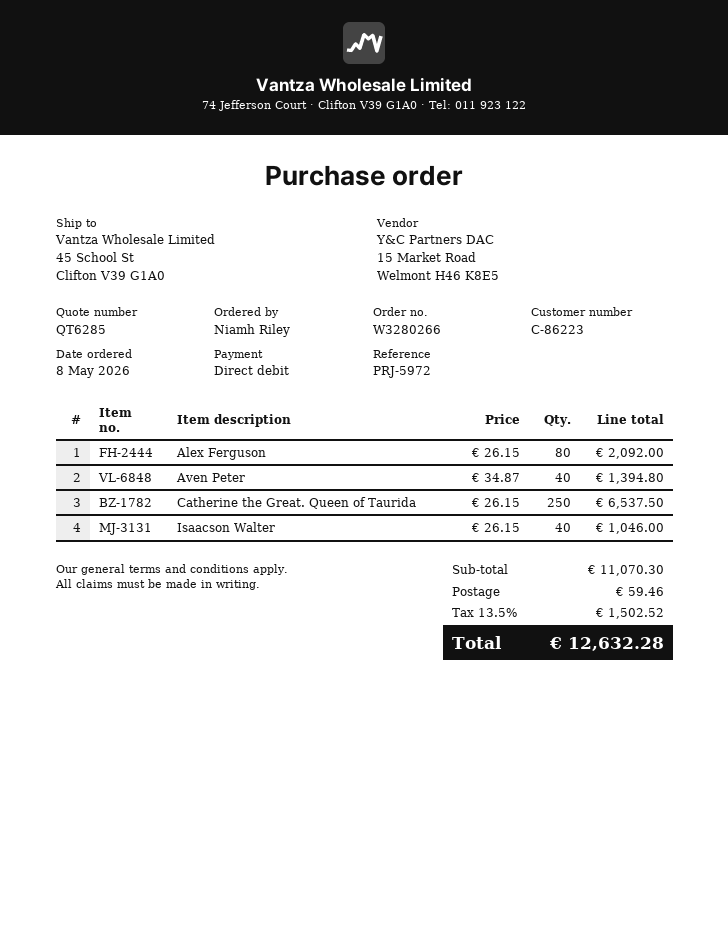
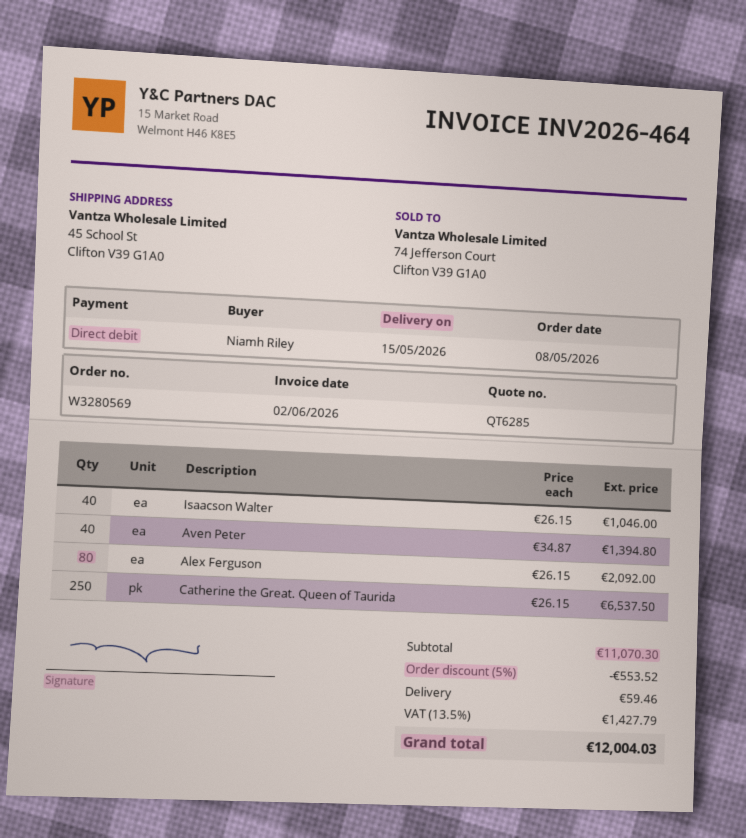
order number: W3280266 -> W3280569
discount: none -> 5% = 553.52
tax: 13.5% = 1502.52 -> 13.5% = 1427.79
total: 12632.28 -> 12004.03

